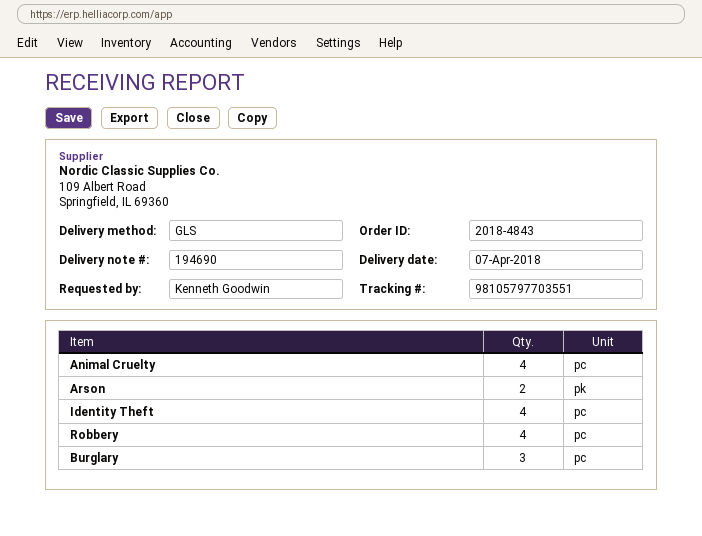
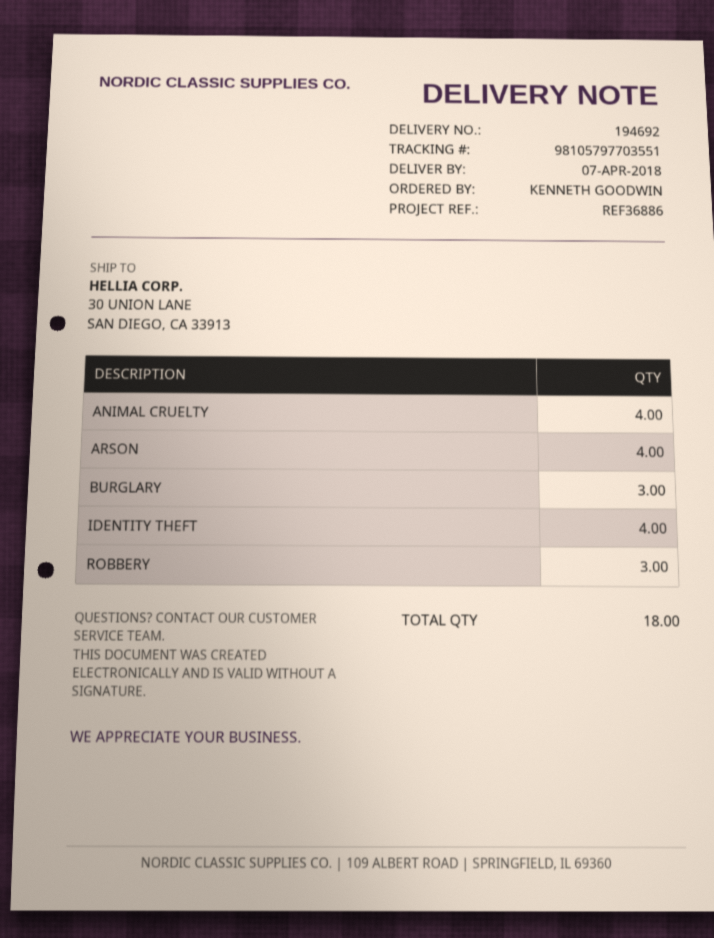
delivery note number: 194690 -> 194692
Arson: 2 -> 4
Robbery: 4 -> 3

